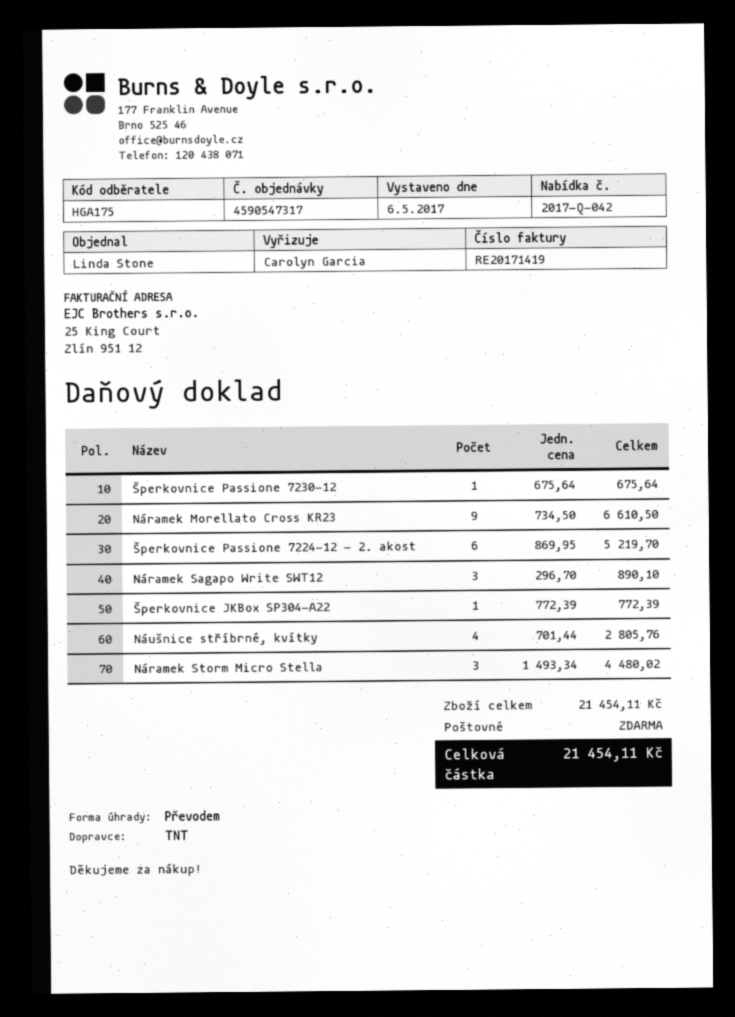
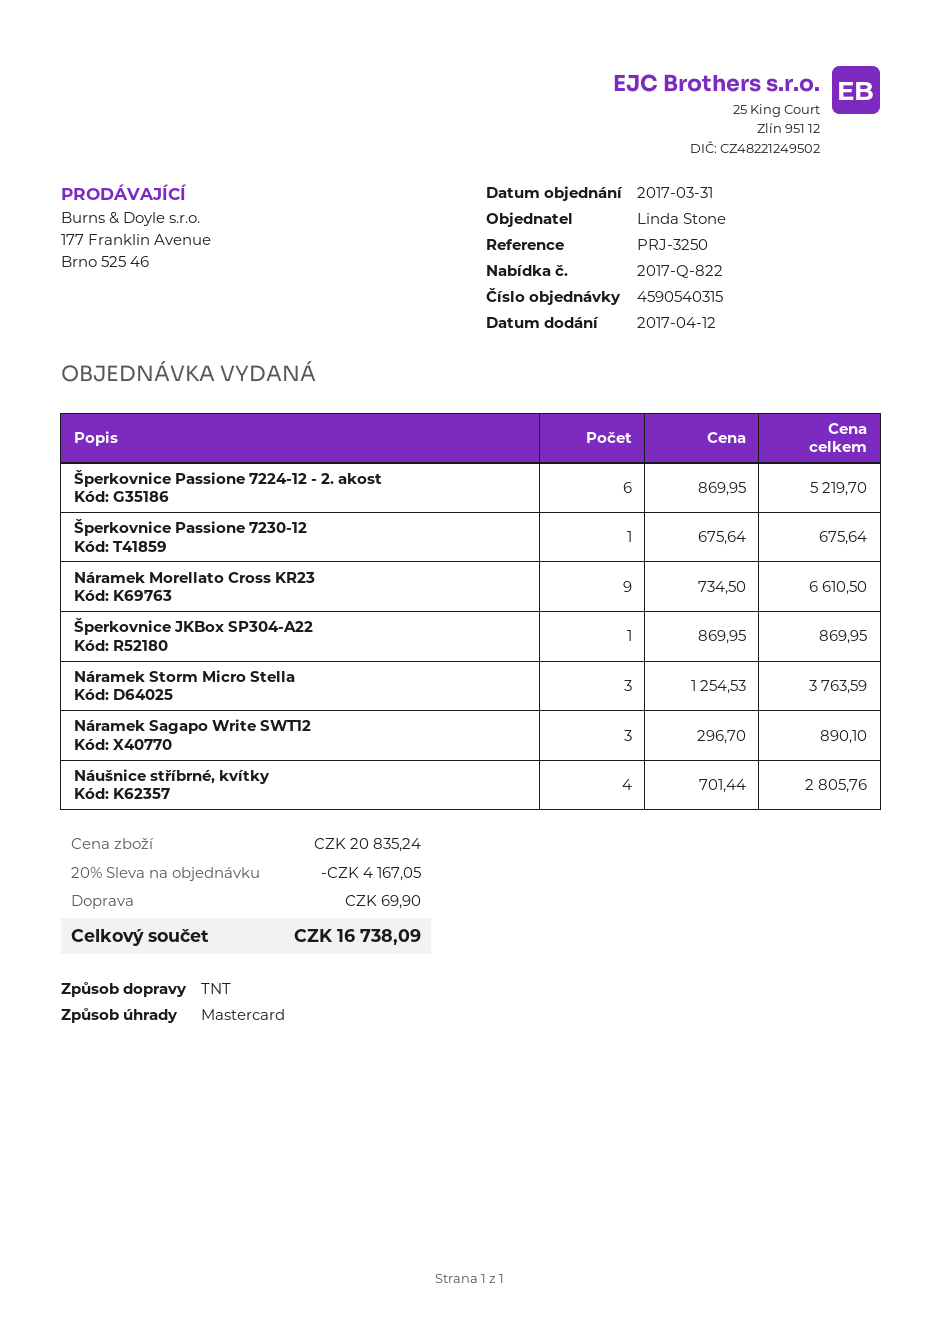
quote number: 2017-Q-042 -> 2017-Q-822
order number: 4590547317 -> 4590540315
payment method: bank transfer -> Mastercard
Šperkovnice JKBox SP304-A22: 1 x 772.39 = 772.39 -> 1 x 869.95 = 869.95
Náramek Storm Micro Stella: 3 x 1493.34 = 4480.02 -> 3 x 1254.53 = 3763.59
subtotal: 21454.11 -> 20835.24
discount: none -> 20% = 4167.05
shipping: 0.00 -> 69.90
total: 21454.11 -> 16738.09

